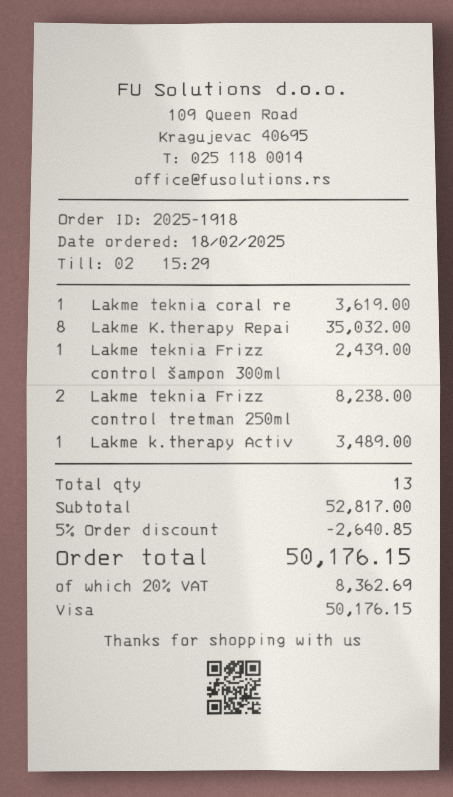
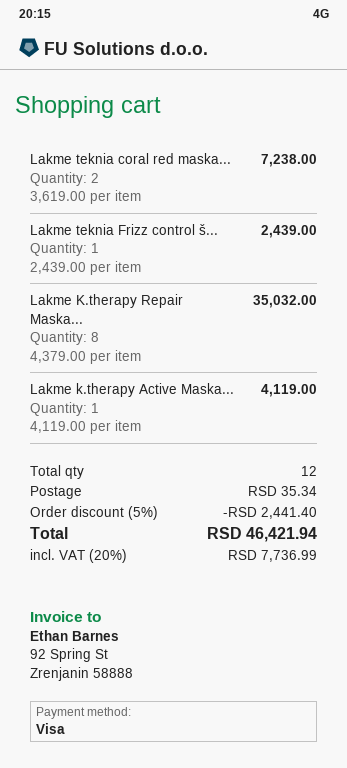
Lakme teknia coral re: 1 for 3619.00 -> 2 for 7238.00
Lakme teknia Frizz control tretman 250ml: 2 for 8238.00 -> none
Lakme k.therapy Activ: 1 for 3489.00 -> 1 for 4119.00
total quantity: 13 -> 12
discount: 5% = 2640.85 -> 5% = 2441.40
shipping: none -> 35.34
tax: 20% = 8362.69 -> 20% = 7736.99
total: 50176.15 -> 46421.94

